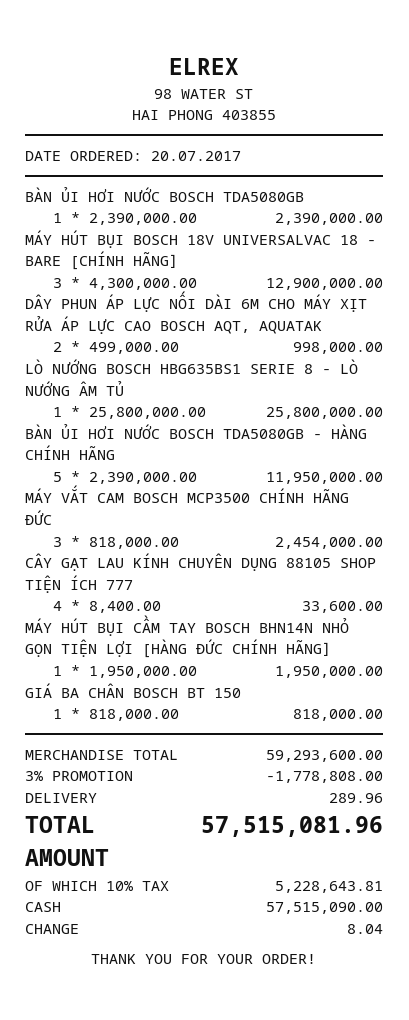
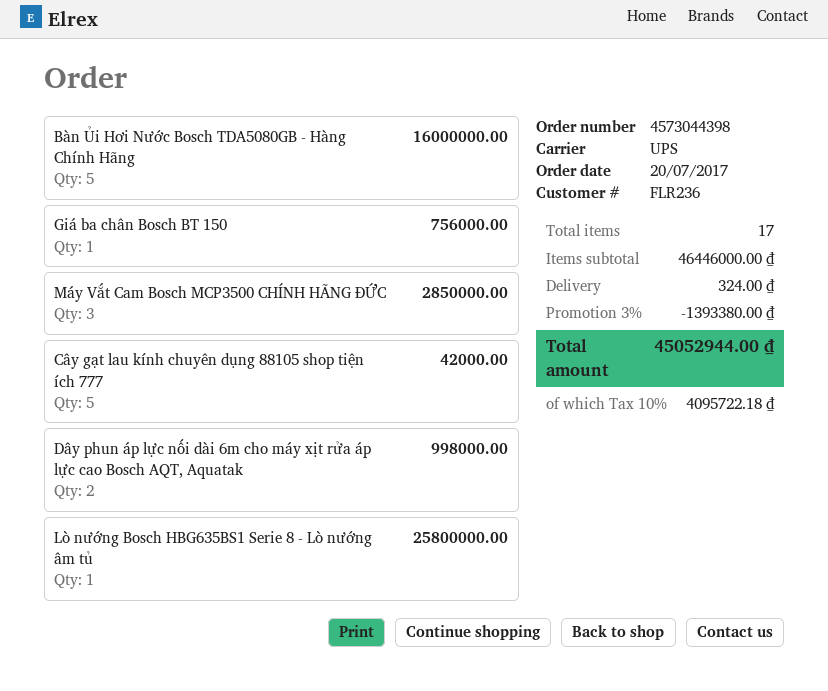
BÀN ỦI HƠI NƯỚC BOSCH TDA5080GB: 1 for 2390000.00 -> none
MÁY HÚT BỤI BOSCH 18V UNIVERSALVAC 18 - BARE [CHÍNH HÃNG]: 3 for 12900000.00 -> none
BÀN ỦI HƠI NƯỚC BOSCH TDA5080GB - HÀNG CHÍNH HÃNG: 5 for 11950000.00 -> 5 for 16000000.00
MÁY VẮT CAM BOSCH MCP3500 CHÍNH HÃNG ĐỨC: 3 for 2454000.00 -> 3 for 2850000.00
CÂY GẠT LAU KÍNH CHUYÊN DỤNG 88105 SHOP TIỆN ÍCH 777: 4 for 33600.00 -> 5 for 42000.00
MÁY HÚT BỤI CẦM TAY BOSCH BHN14N NHỎ GỌN TIỆN LỢI [HÀNG ĐỨC CHÍNH HÃNG]: 1 for 1950000.00 -> none
GIÁ BA CHÂN BOSCH BT 150: 1 for 818000.00 -> 1 for 756000.00
subtotal: 59293600.00 -> 46446000.00
discount: 3% = 1778808.00 -> 3% = 1393380.00
shipping: 289.96 -> 324.00
tax: 10% = 5228643.81 -> 10% = 4095722.18
total: 57515081.96 -> 45052944.00

